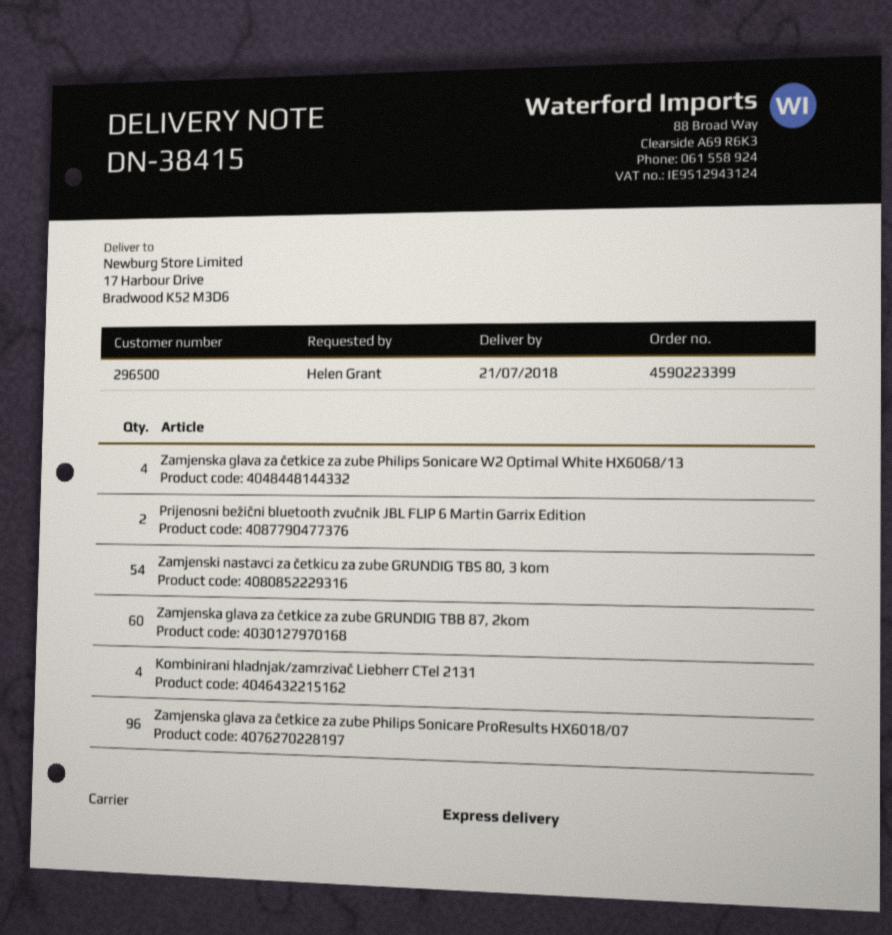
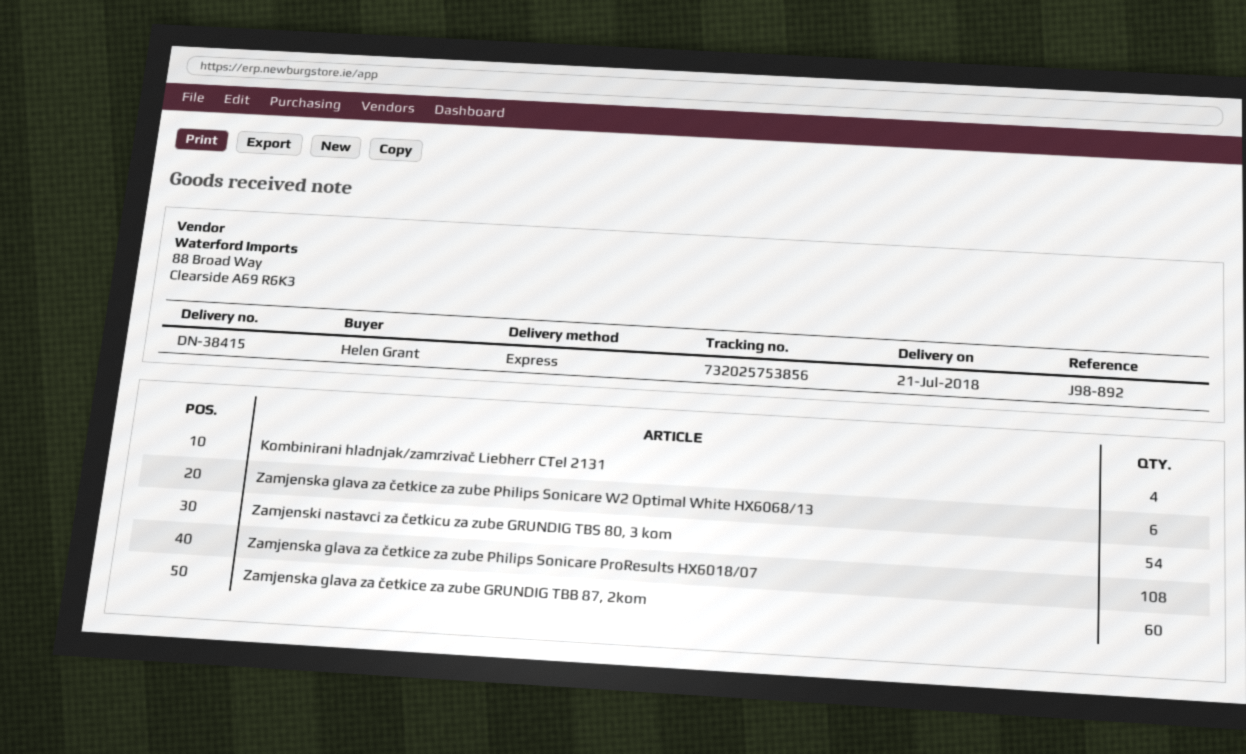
Zamjenska glava za četkice za zube Philips Sonicare W2 Optimal White HX6068/13: 4 -> 6
Prijenosni bežični bluetooth zvučnik JBL FLIP 6 Martin Garrix Edition: 2 -> none
Zamjenska glava za četkice za zube Philips Sonicare ProResults HX6018/07: 96 -> 108

